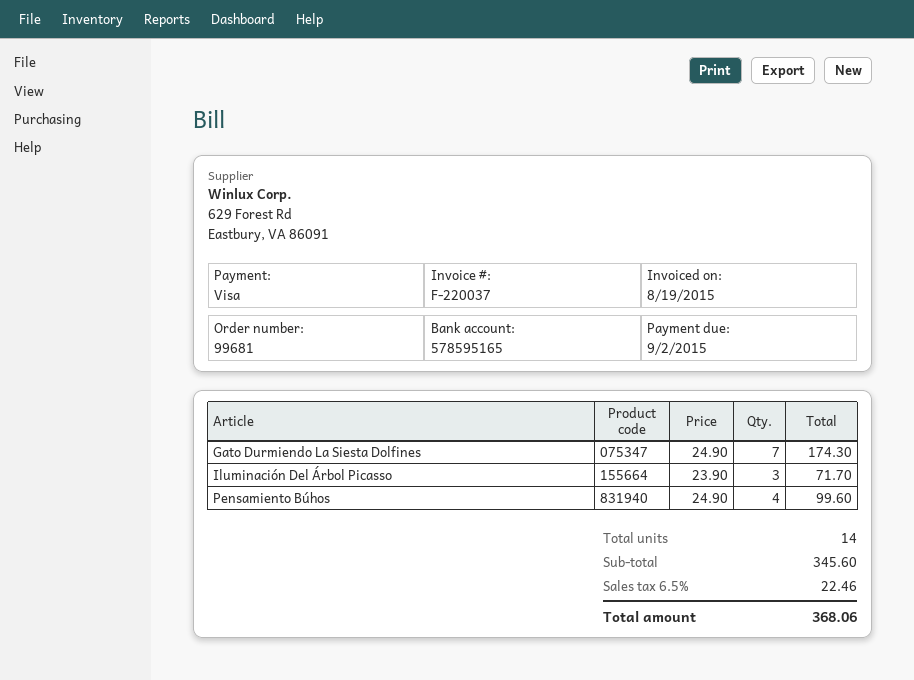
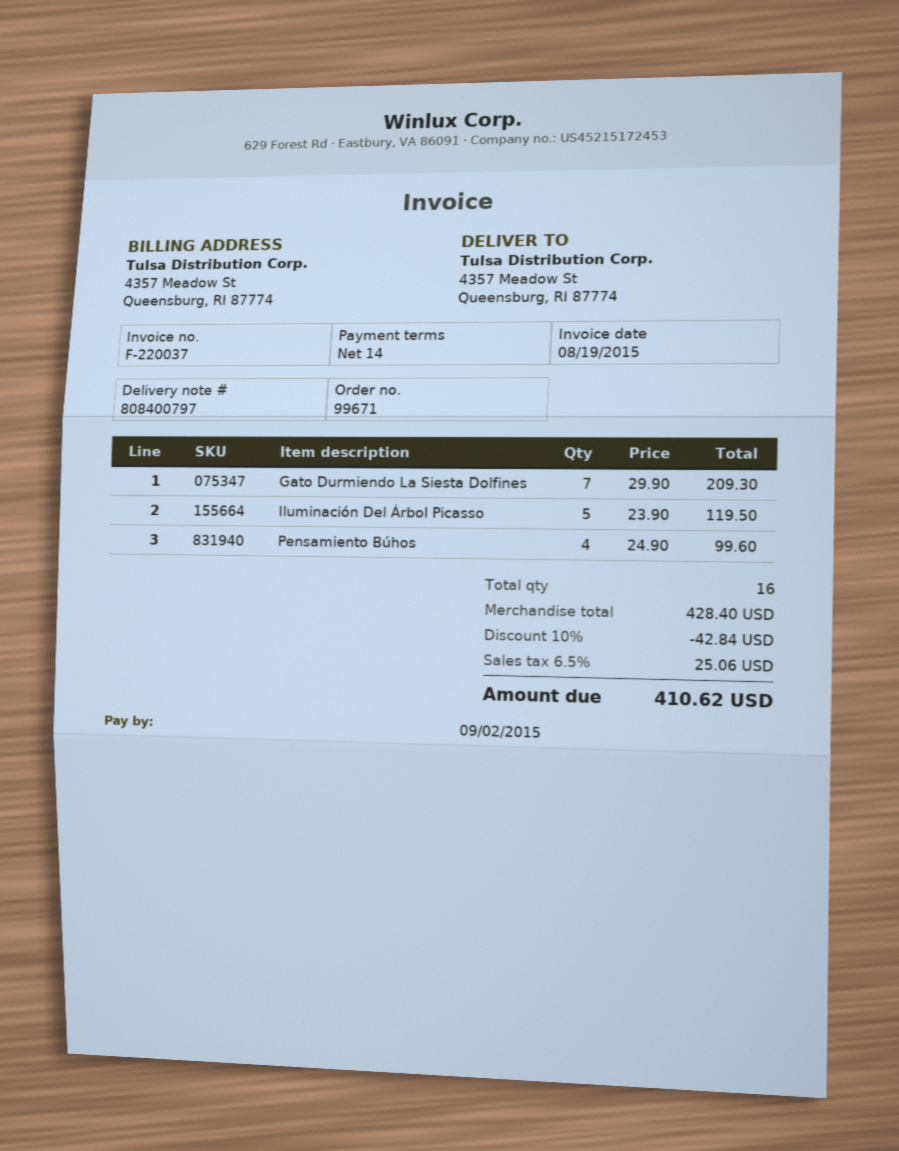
order number: 99681 -> 99671
Gato Durmiendo La Siesta Dolfines: 7 x 24.90 = 174.30 -> 7 x 29.90 = 209.30
Iluminación Del Árbol Picasso: 3 x 23.90 = 71.70 -> 5 x 23.90 = 119.50
total quantity: 14 -> 16
subtotal: 345.60 -> 428.40
discount: none -> 10% = 42.84
tax: 6.5% = 22.46 -> 6.5% = 25.06
total: 368.06 -> 410.62

